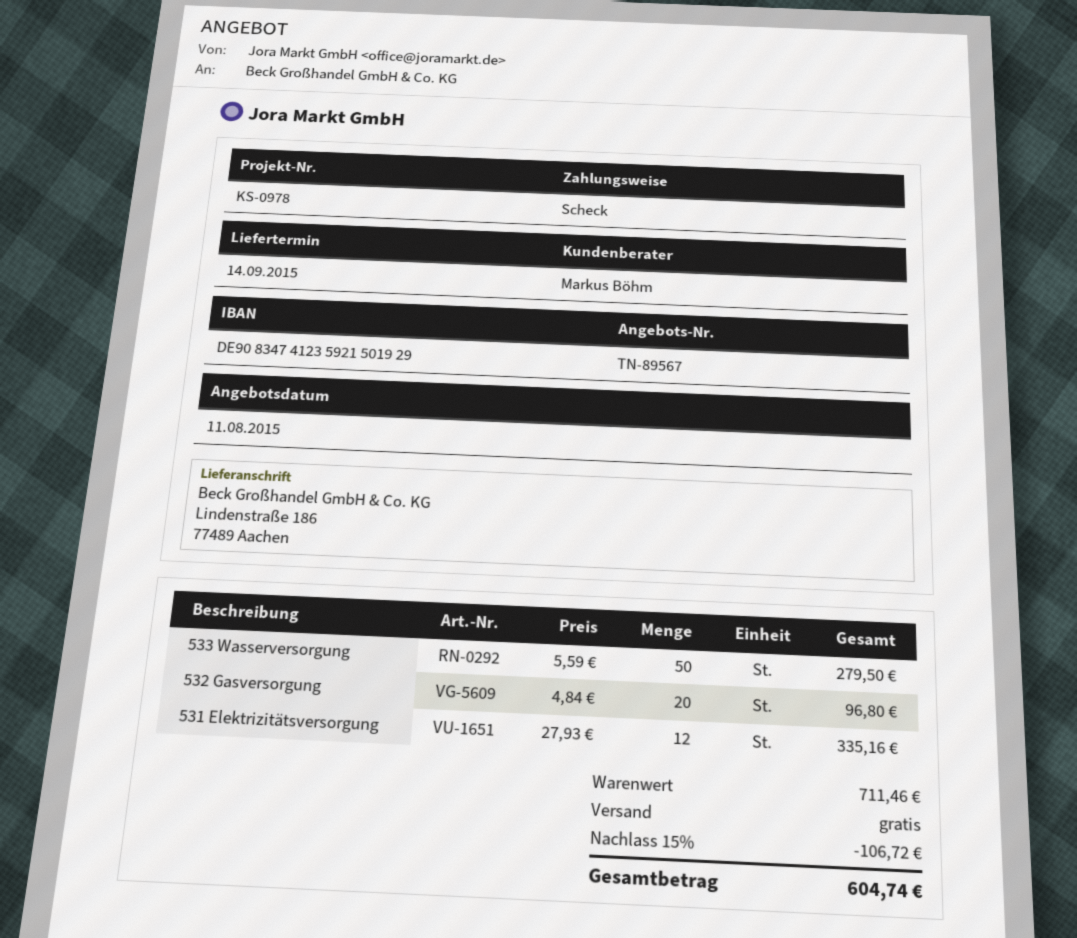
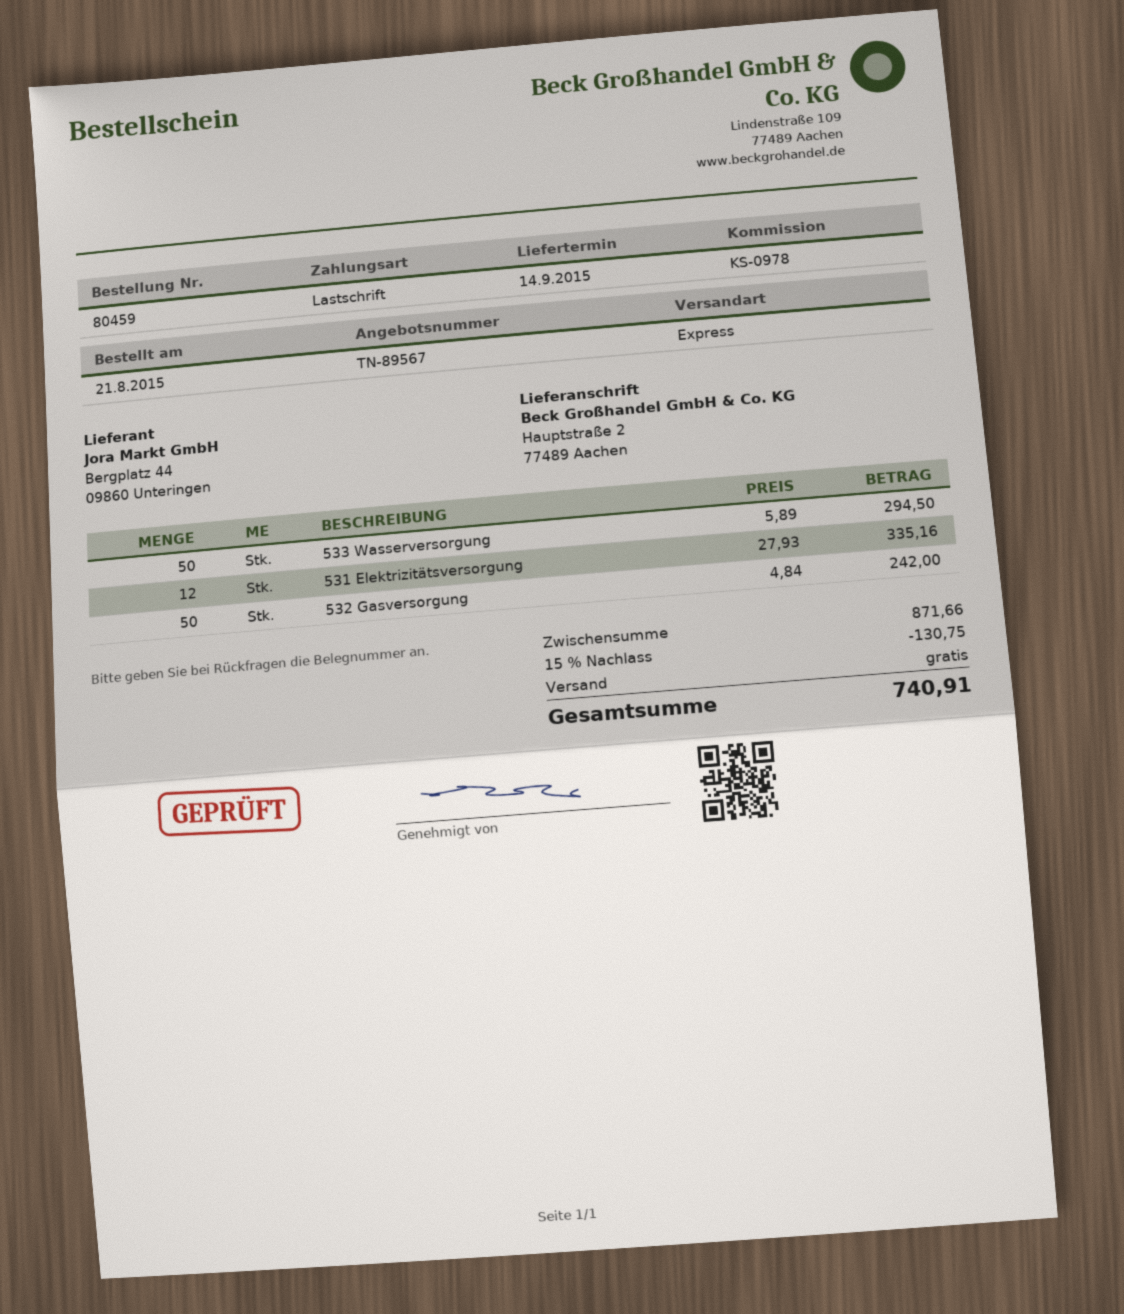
payment method: cheque -> direct debit
ship to: Lindenstraße 186, 77489 Aachen -> Hauptstraße 2, 77489 Aachen
533 Wasserversorgung: 50 x 5.59 = 279.50 -> 50 x 5.89 = 294.50
532 Gasversorgung: 20 x 4.84 = 96.80 -> 50 x 4.84 = 242.00
subtotal: 711.46 -> 871.66
discount: 15% = 106.72 -> 15% = 130.75
total: 604.74 -> 740.91

